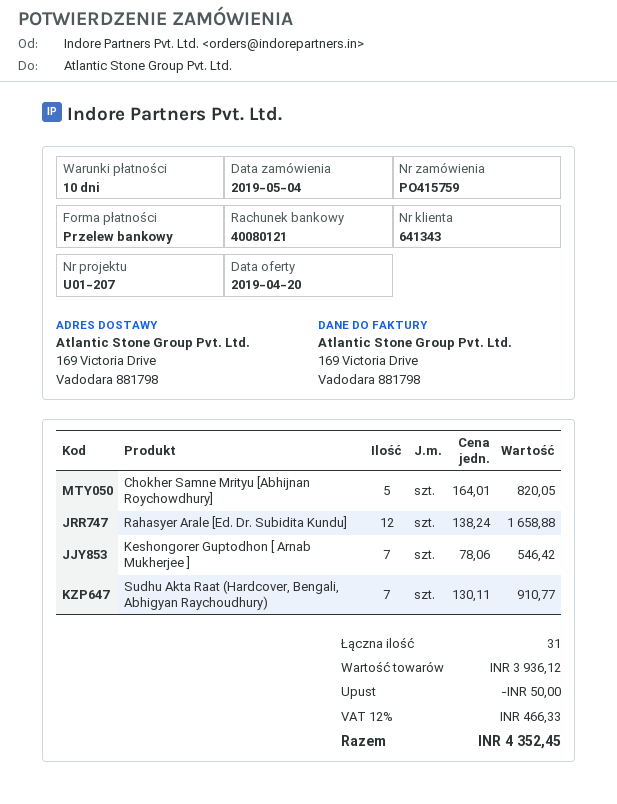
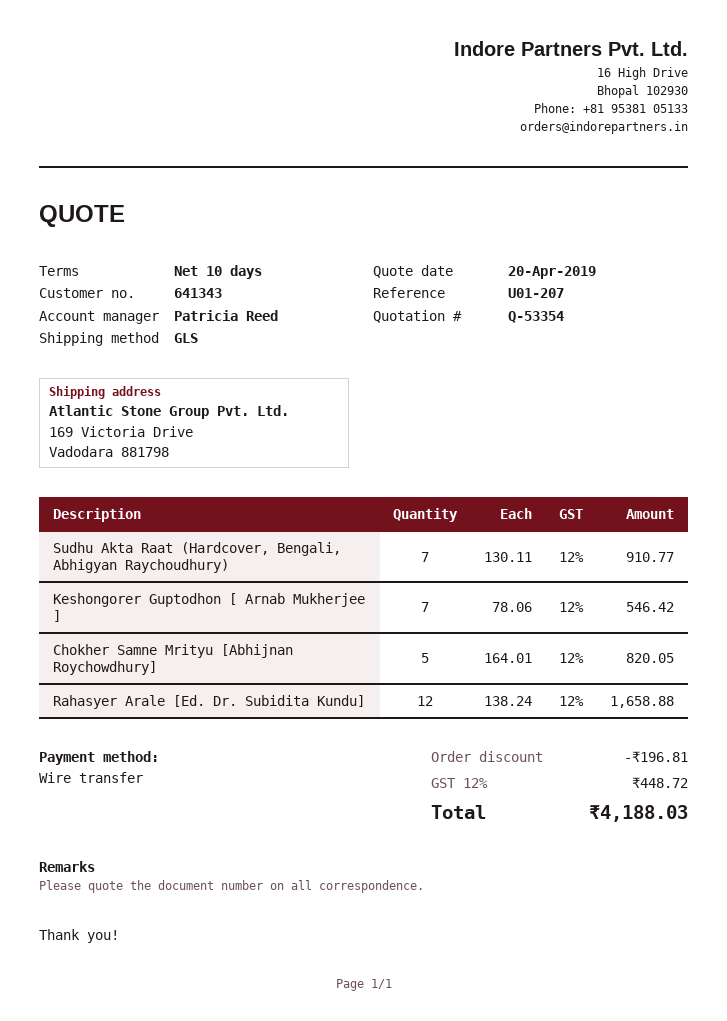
discount: 50.00 -> 196.81
tax: 12% = 466.33 -> 12% = 448.72
total: 4352.45 -> 4188.03

